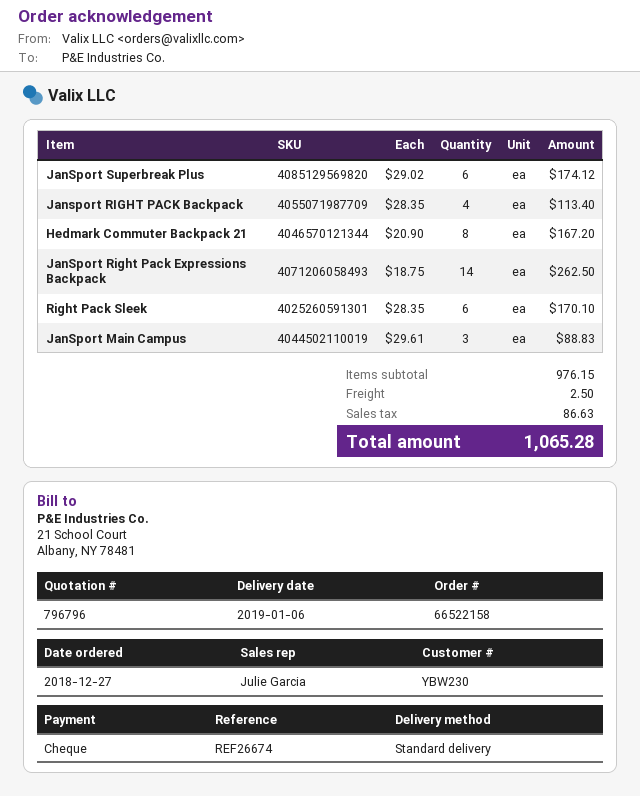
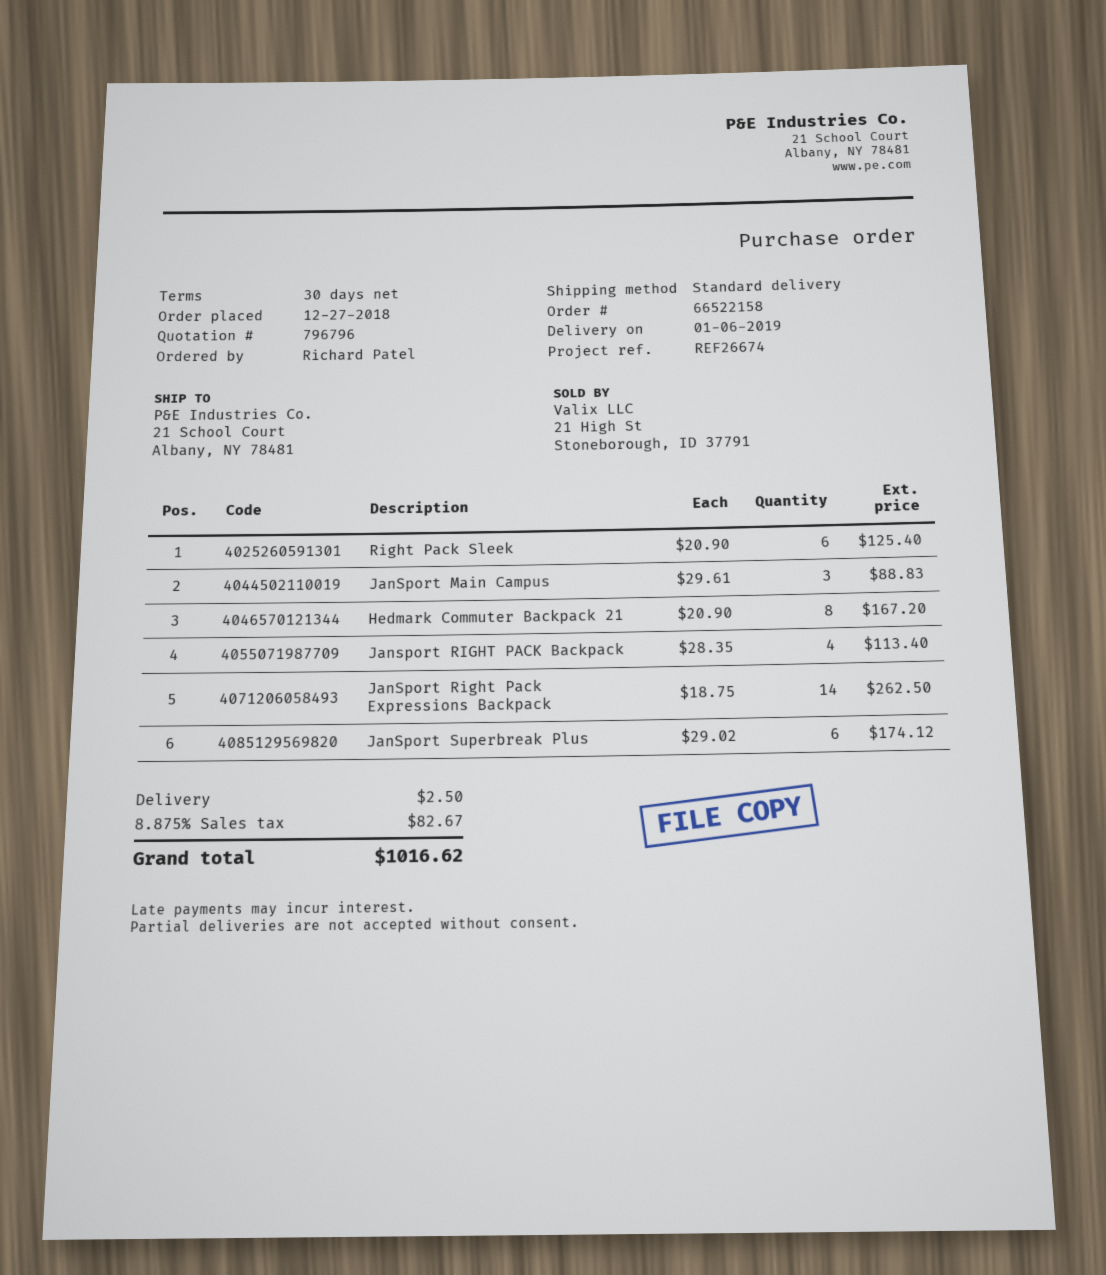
Right Pack Sleek: 6 x 28.35 = 170.10 -> 6 x 20.90 = 125.40
tax: 86.63 -> 82.67
total: 1065.28 -> 1016.62

